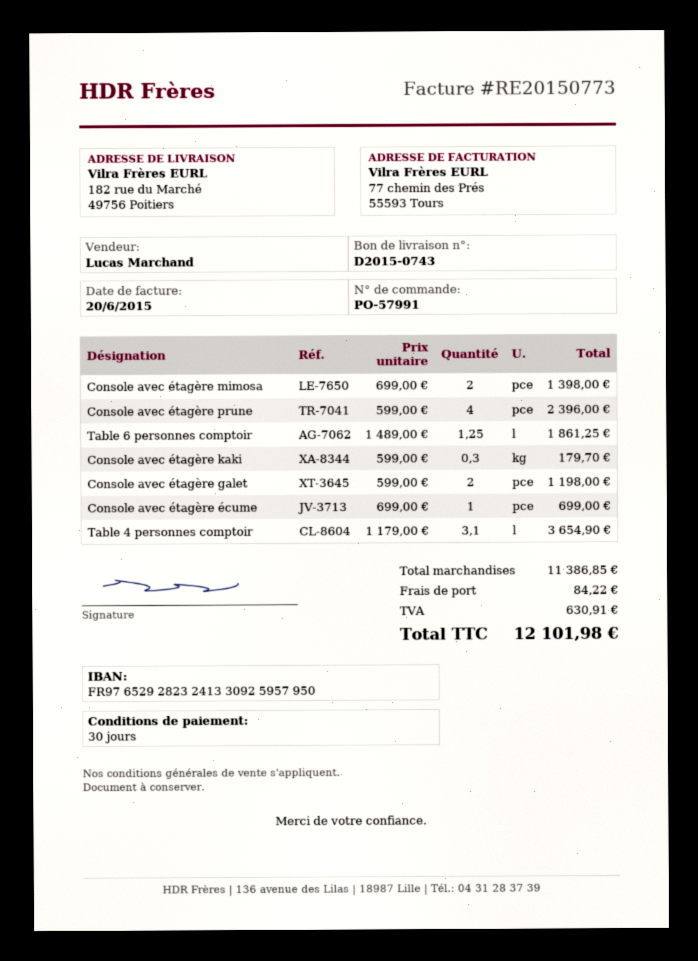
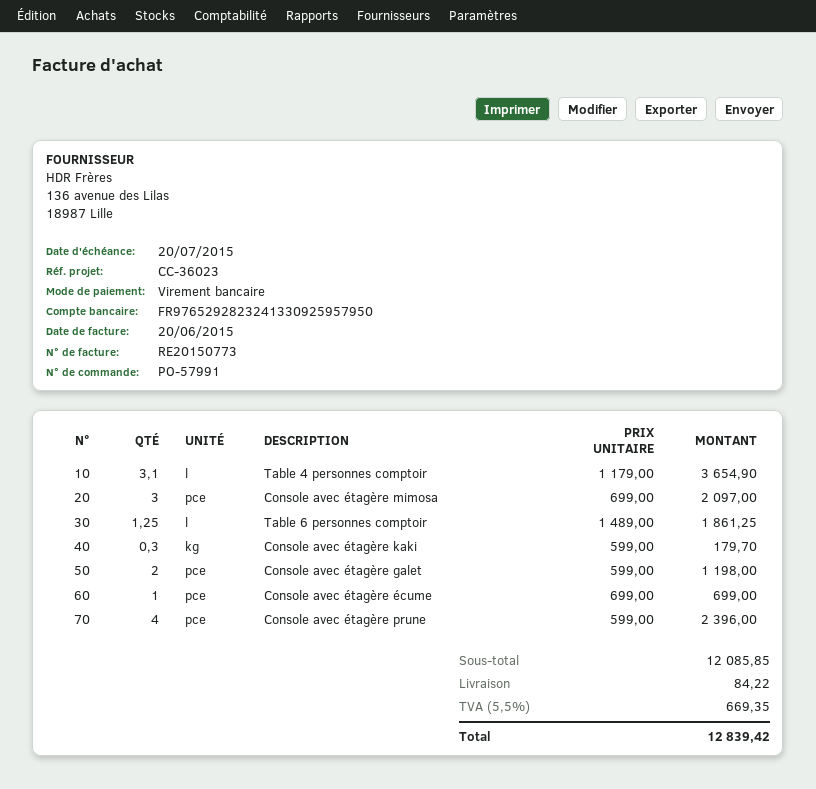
Console avec étagère mimosa: 2 x 699.00 = 1398.00 -> 3 x 699.00 = 2097.00
subtotal: 11386.85 -> 12085.85
tax: 630.91 -> 669.35
total: 12101.98 -> 12839.42

